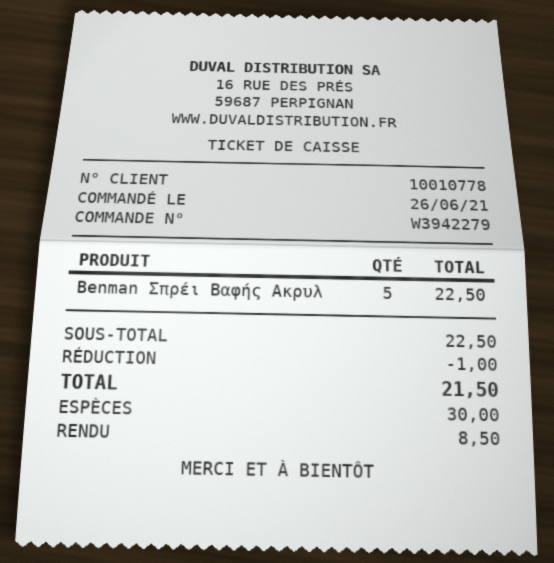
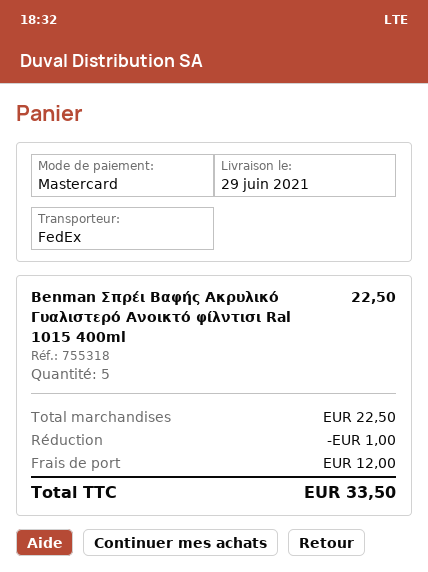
payment method: cash -> Mastercard
shipping: none -> 12.00
total: 21.50 -> 33.50

